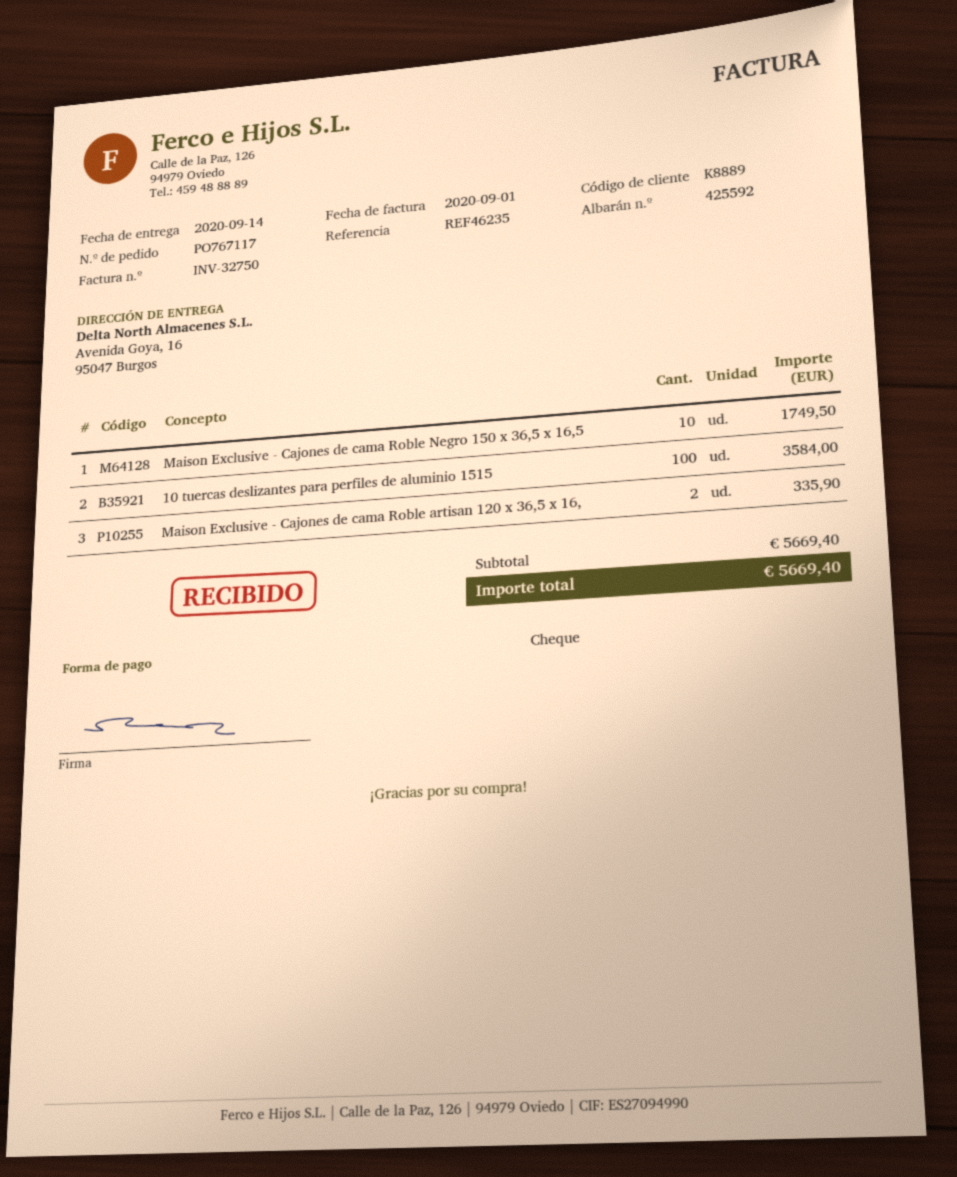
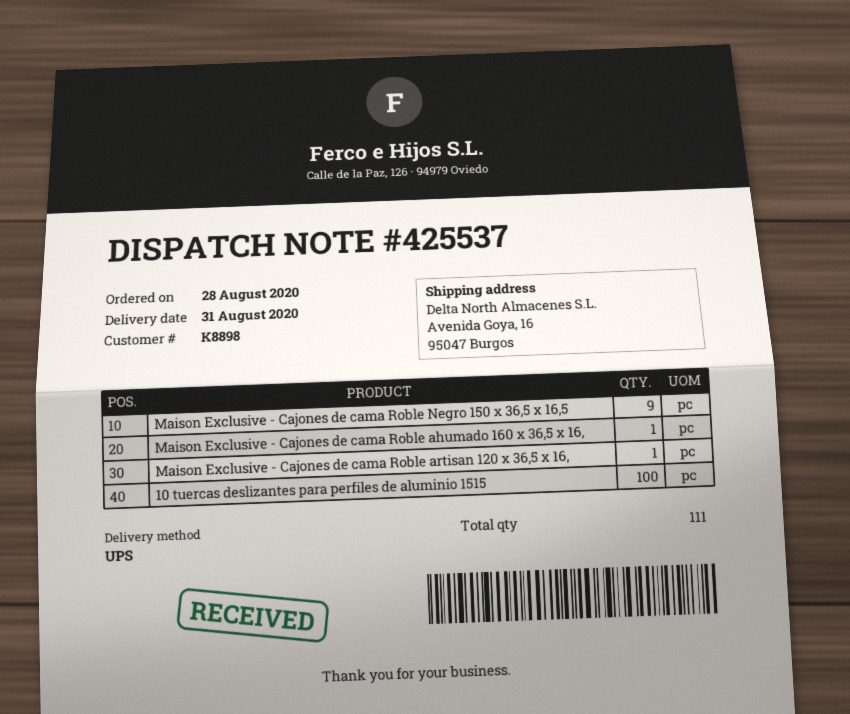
delivery note number: 425592 -> 425537
delivery date: 2020-09-14 -> 2020-08-31
customer number: K8889 -> K8898
Maison Exclusive - Cajones de cama Roble Negro 150 x 36,5 x 16,5: 10 -> 9
Maison Exclusive - Cajones de cama Roble artisan 120 x 36,5 x 16,: 2 -> 1
Maison Exclusive - Cajones de cama Roble ahumado 160 x 36,5 x 16,: none -> 1

